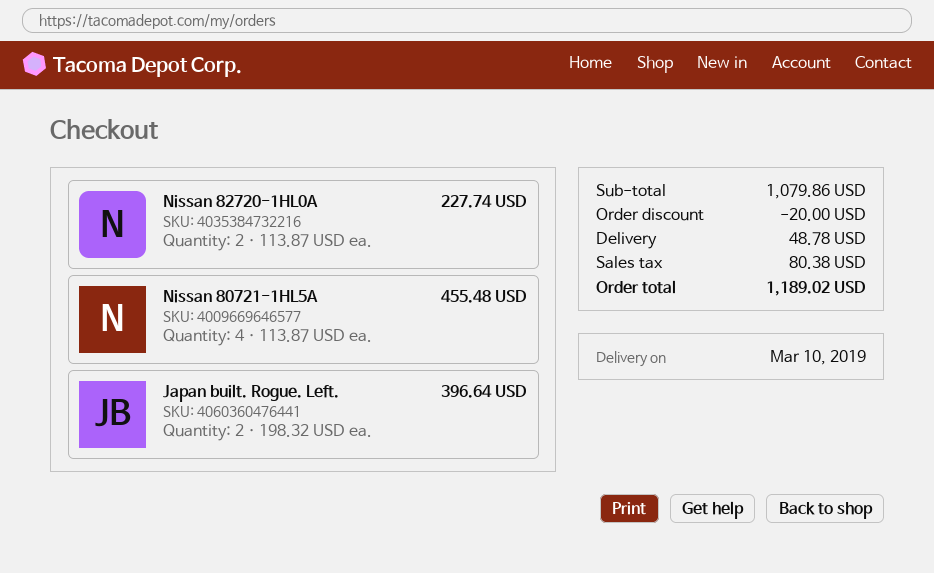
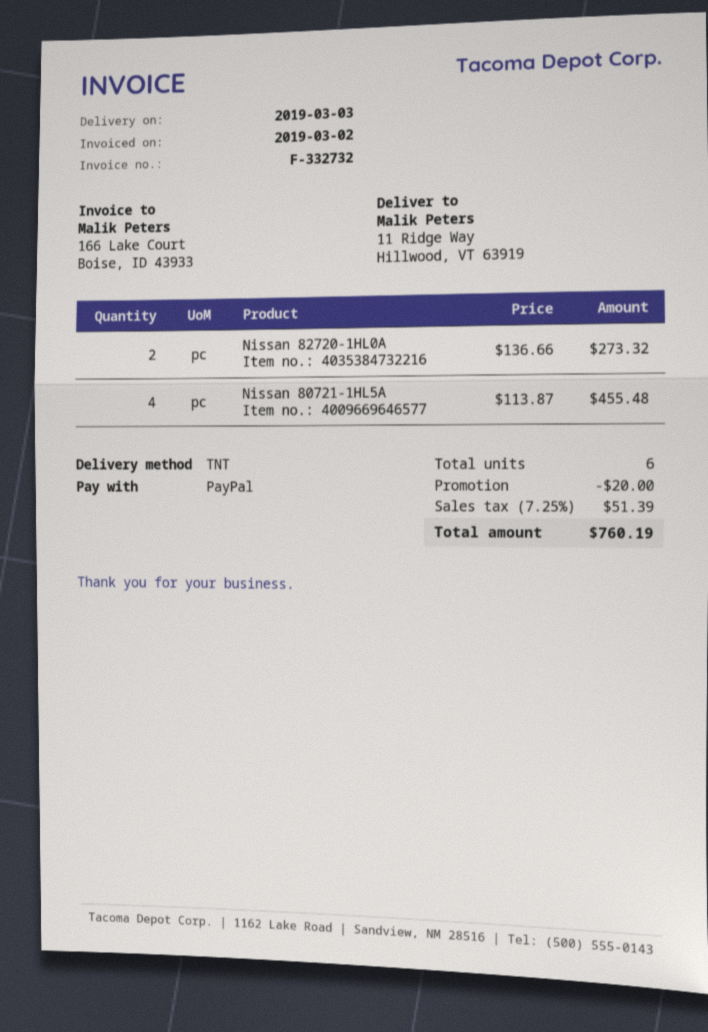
delivery date: 2019-03-10 -> 2019-03-03
Nissan 82720-1HL0A: 2 x 113.87 = 227.74 -> 2 x 136.66 = 273.32
Japan built. Rogue. Left.: 2 x 198.32 = 396.64 -> none
shipping: 48.78 -> none
tax: 80.38 -> 51.39
total: 1189.02 -> 760.19

